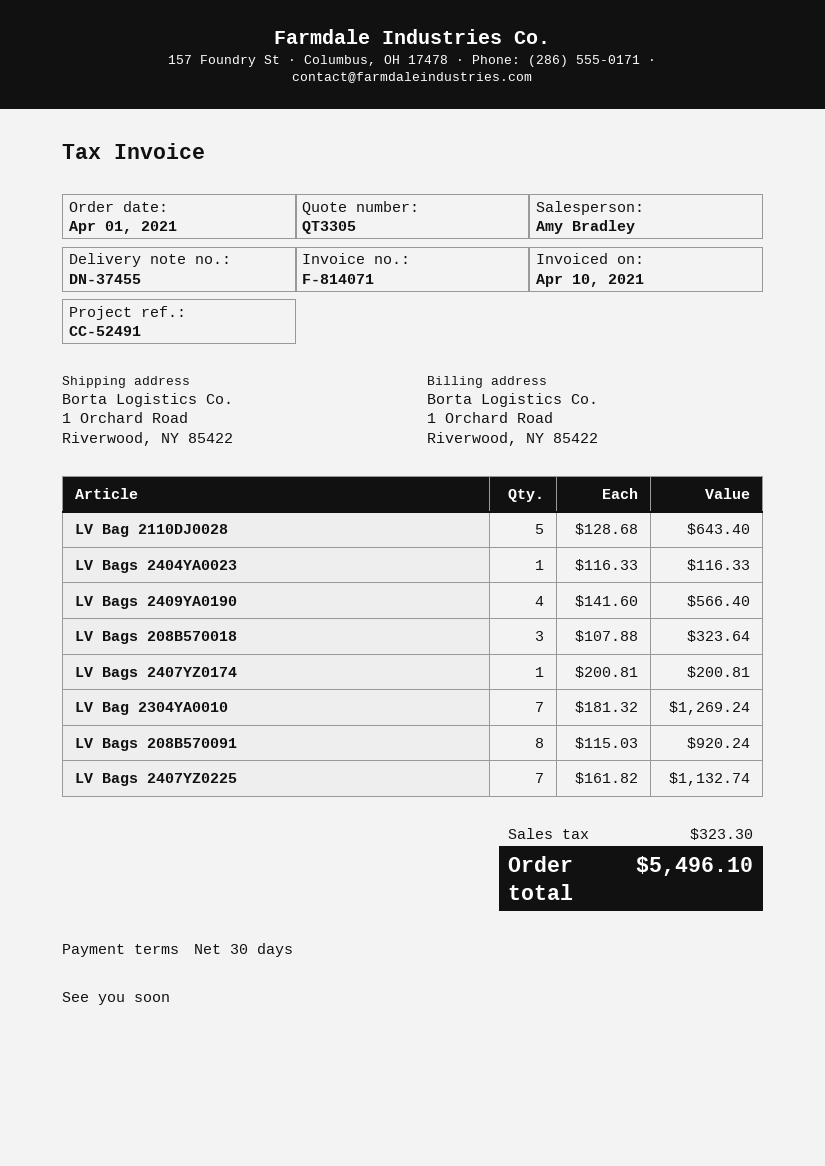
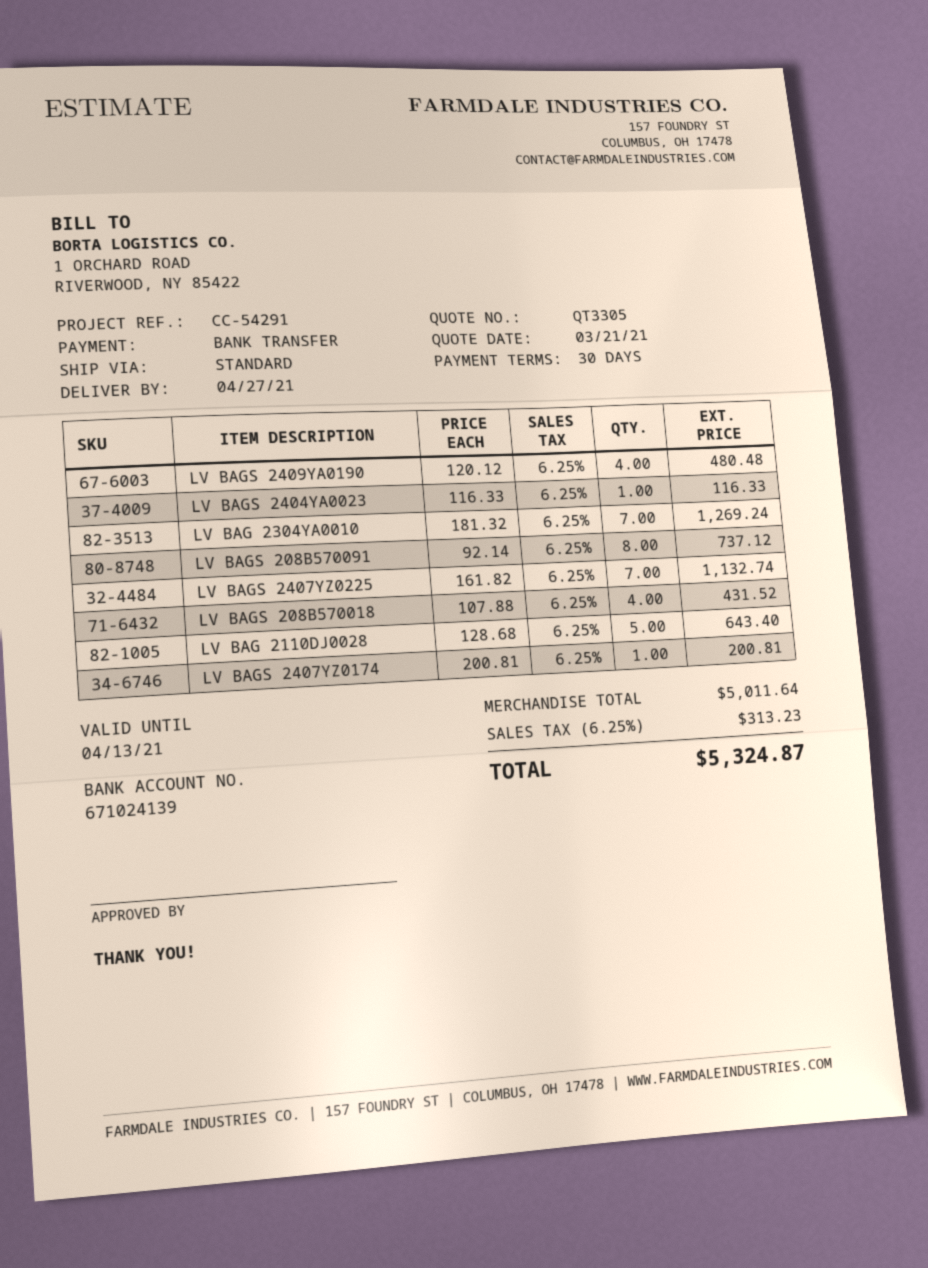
reference: CC-52491 -> CC-54291
LV Bags 2409YA0190: 4 x 141.60 = 566.40 -> 4 x 120.12 = 480.48
LV Bags 208B570018: 3 x 107.88 = 323.64 -> 4 x 107.88 = 431.52
LV Bags 208B570091: 8 x 115.03 = 920.24 -> 8 x 92.14 = 737.12
tax: 323.30 -> 313.23
total: 5496.10 -> 5324.87

